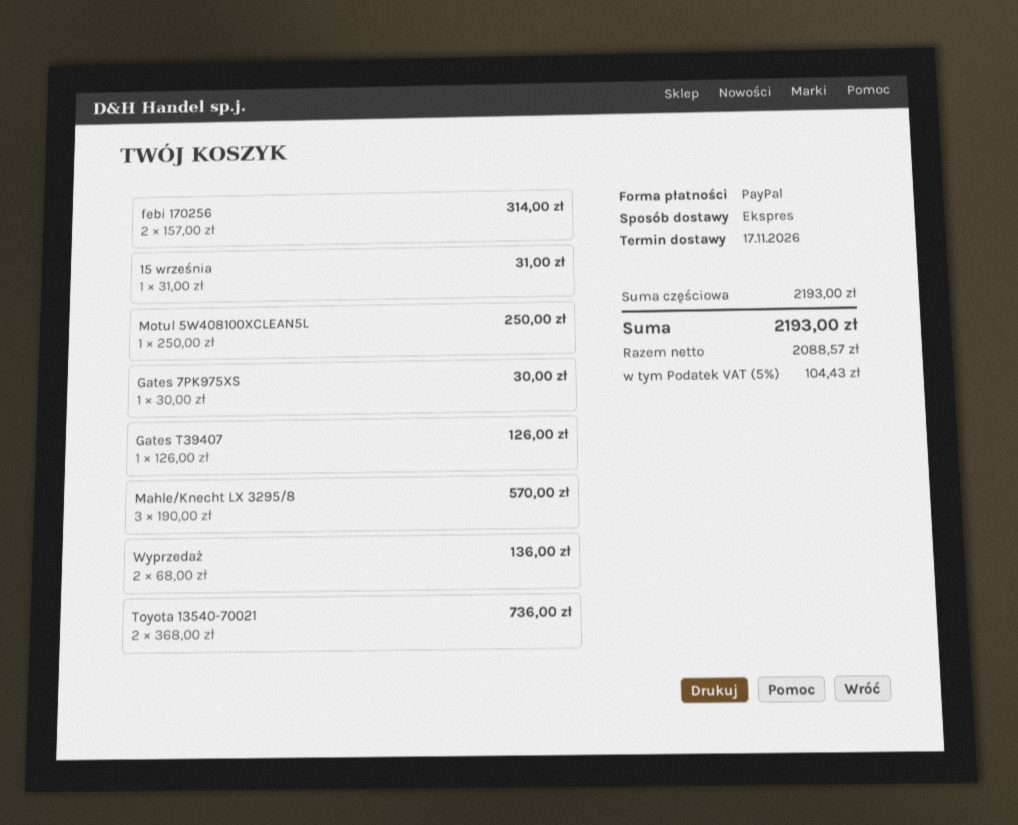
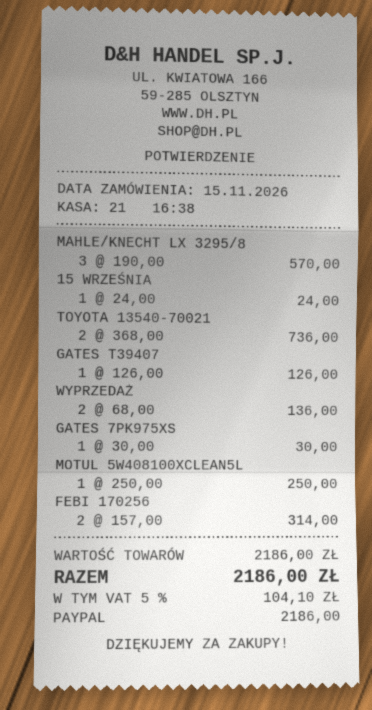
15 września: 1 x 31.00 = 31.00 -> 1 x 24.00 = 24.00
subtotal: 2193.00 -> 2186.00
tax: 5% = 104.43 -> 5% = 104.10
total: 2193.00 -> 2186.00

